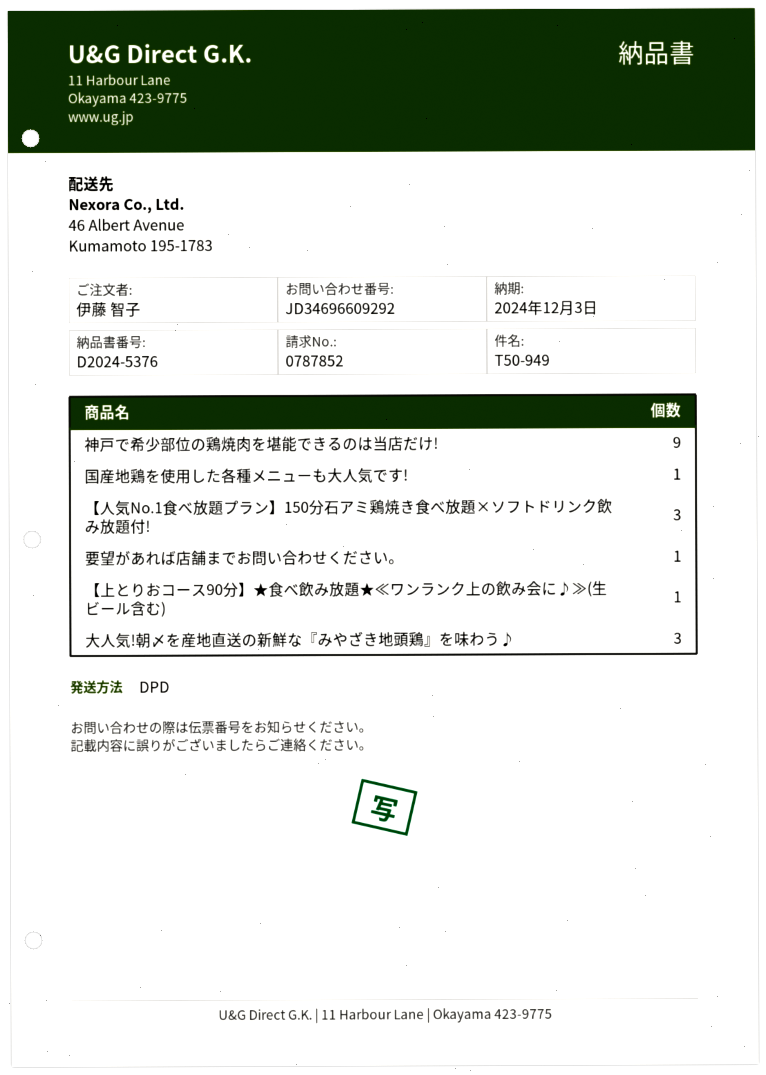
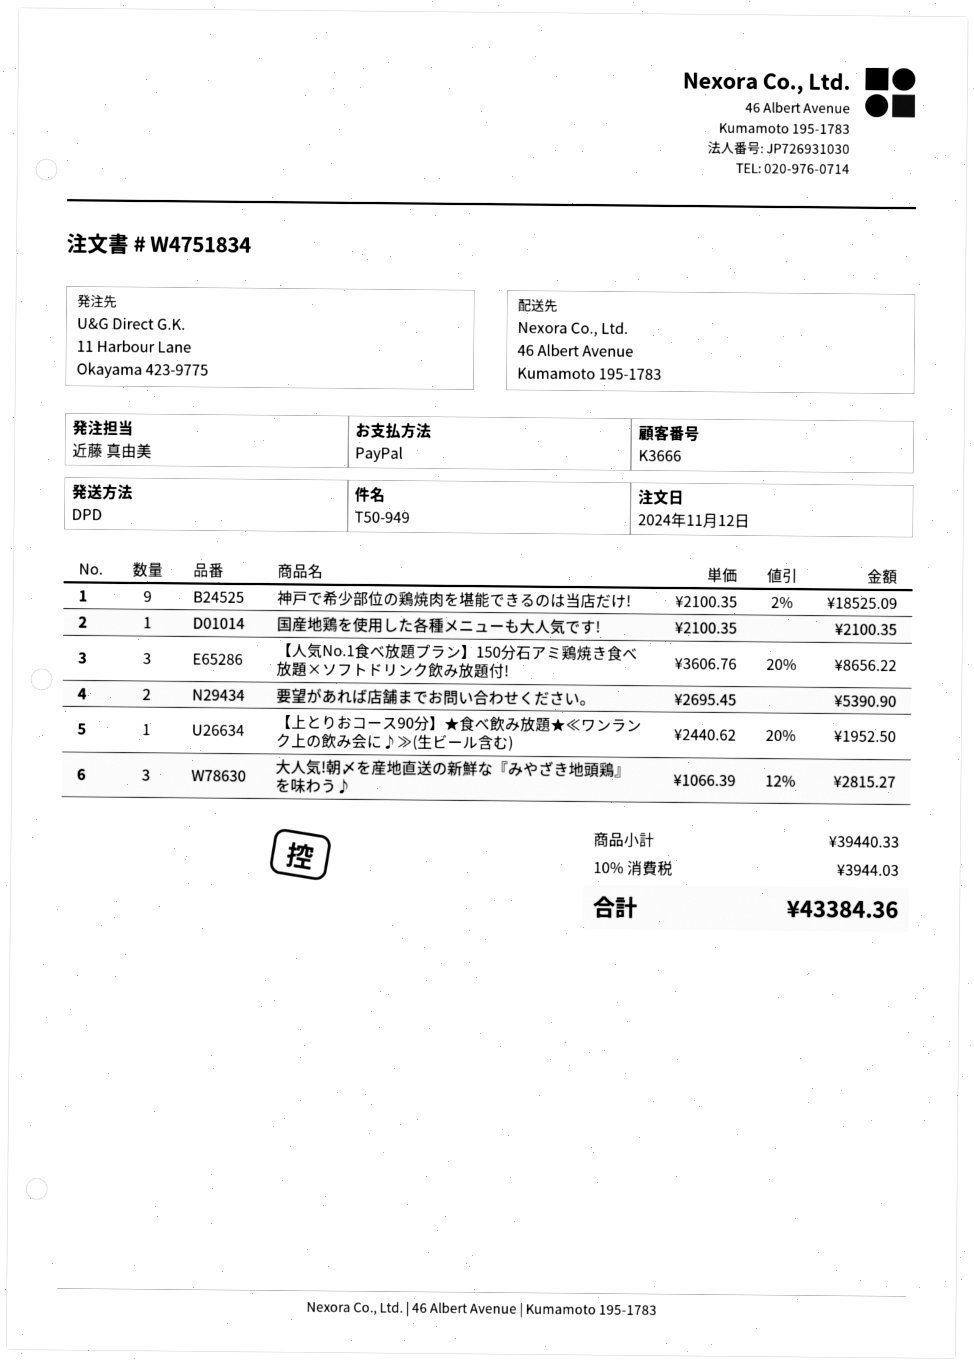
ordered by: 伊藤 智子 -> 近藤 真由美
要望があれば店舗までお問い合わせください。: 1 -> 2

